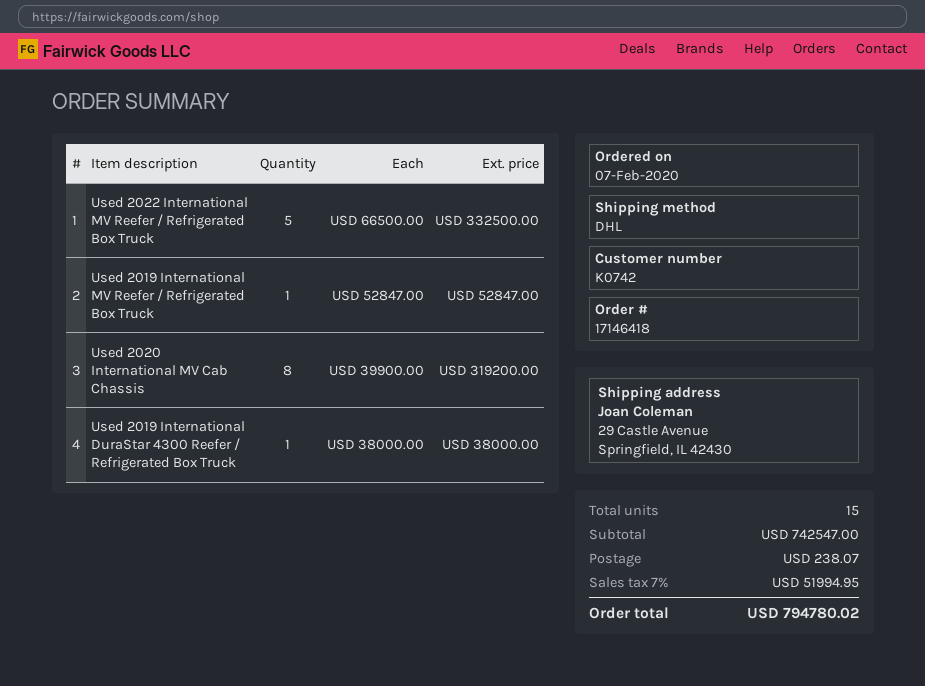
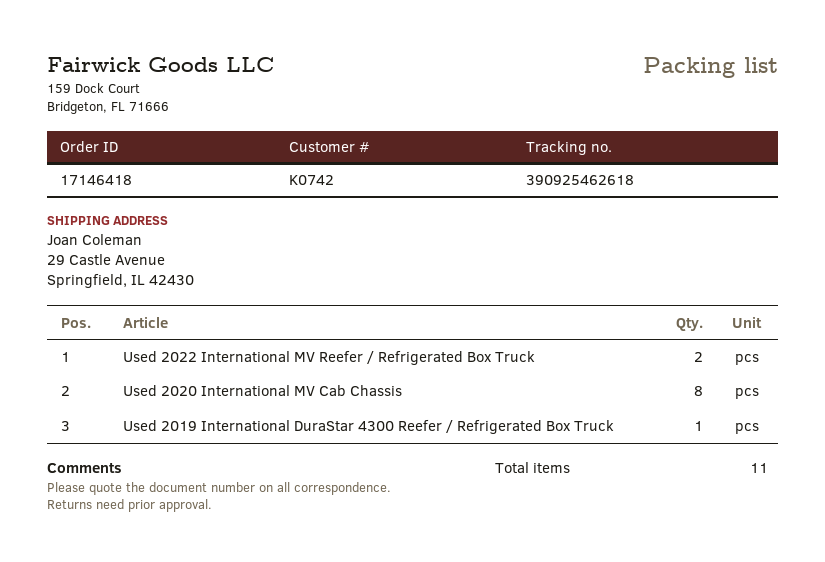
Used 2022 International MV Reefer / Refrigerated Box Truck: 5 -> 2
Used 2019 International MV Reefer / Refrigerated Box Truck: 1 -> none
total quantity: 15 -> 11

